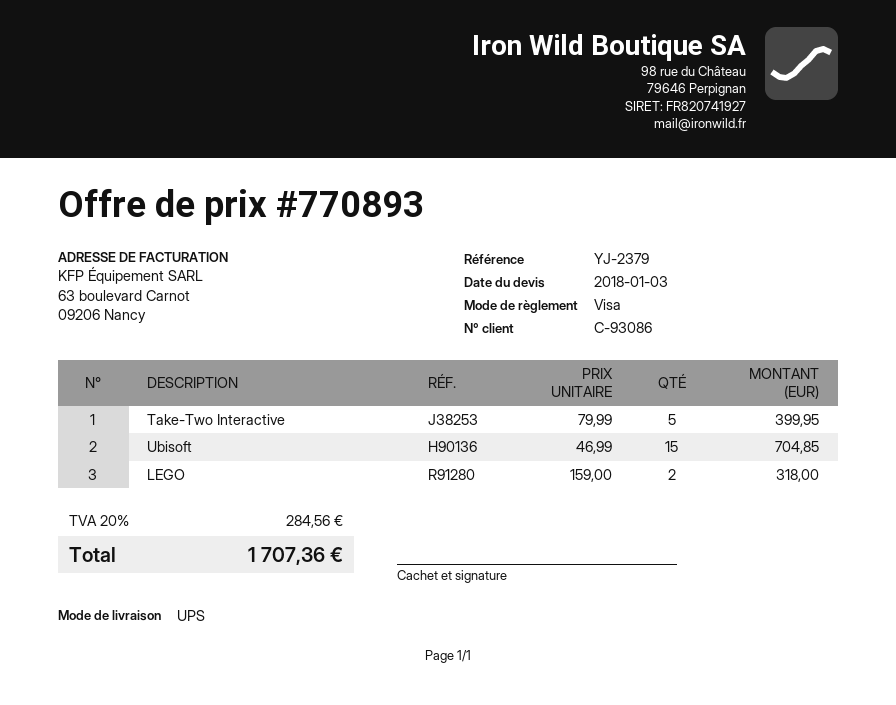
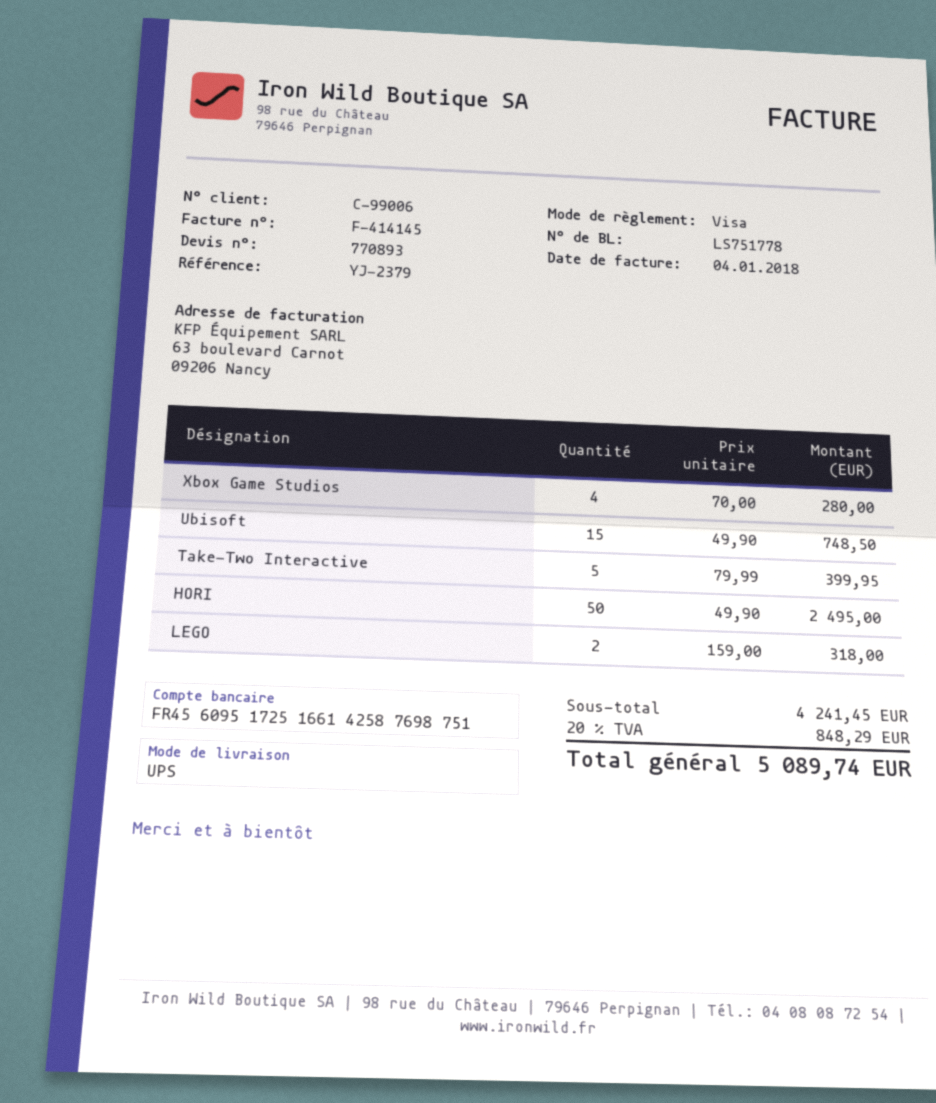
customer number: C-93086 -> C-99006
Ubisoft: 15 x 46.99 = 704.85 -> 15 x 49.90 = 748.50
Xbox Game Studios: none -> 4 x 70.00 = 280.00
HORI: none -> 50 x 49.90 = 2495.00
tax: 20% = 284.56 -> 20% = 848.29
total: 1707.36 -> 5089.74

